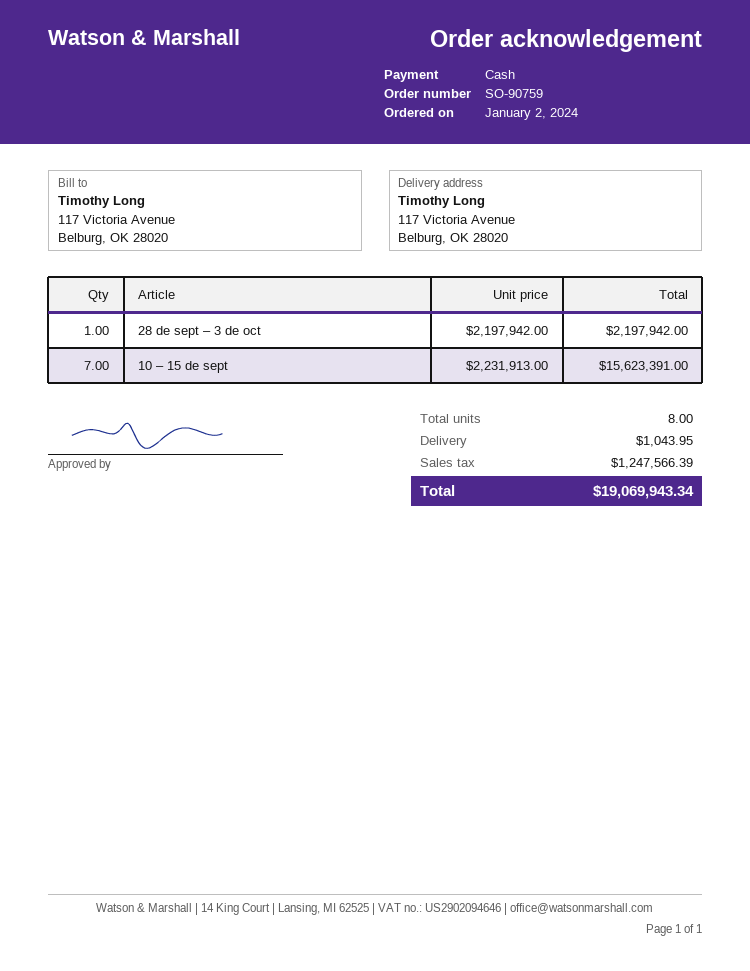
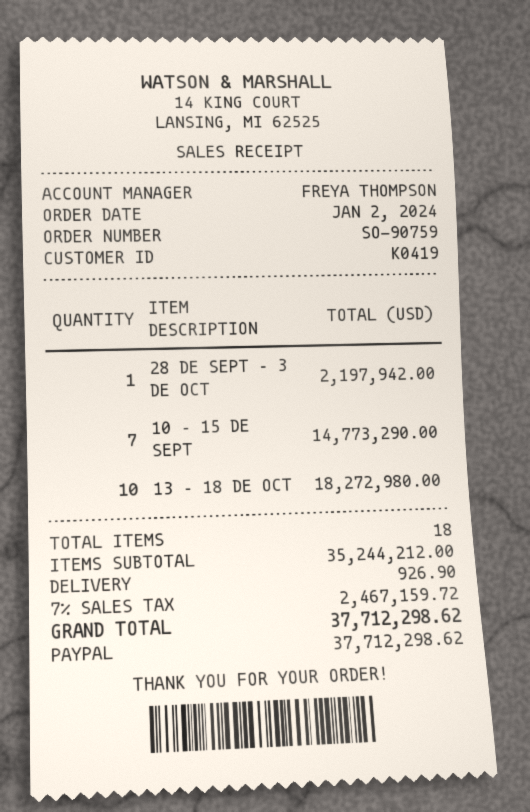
payment method: cash -> PayPal
10 – 15 de sept: 7 for 15623391.00 -> 7 for 14773290.00
13 – 18 DE OCT: none -> 10 for 18272980.00
total quantity: 8 -> 18
shipping: 1043.95 -> 926.90
tax: 1247566.39 -> 2467159.72
total: 19069943.34 -> 37712298.62

